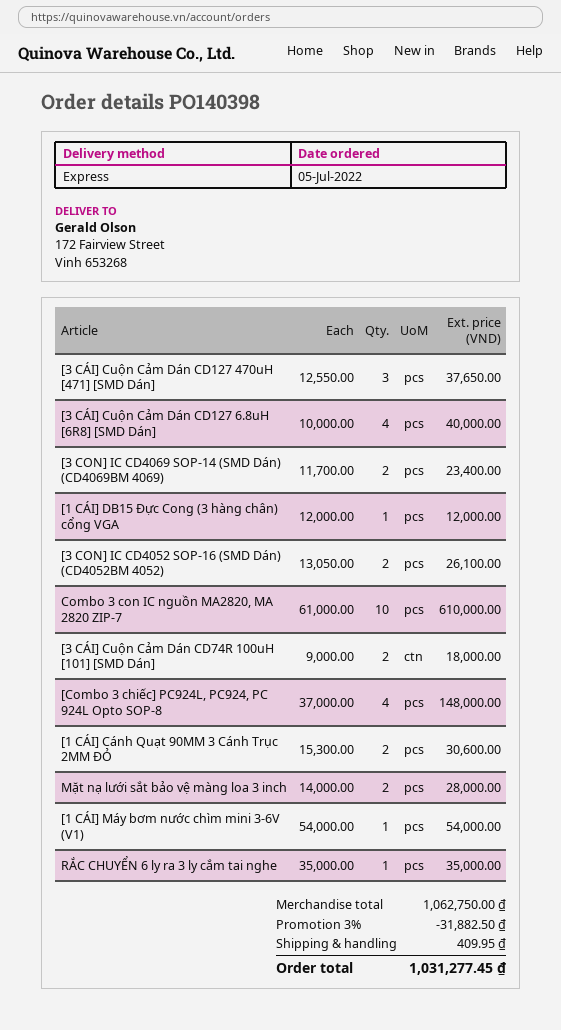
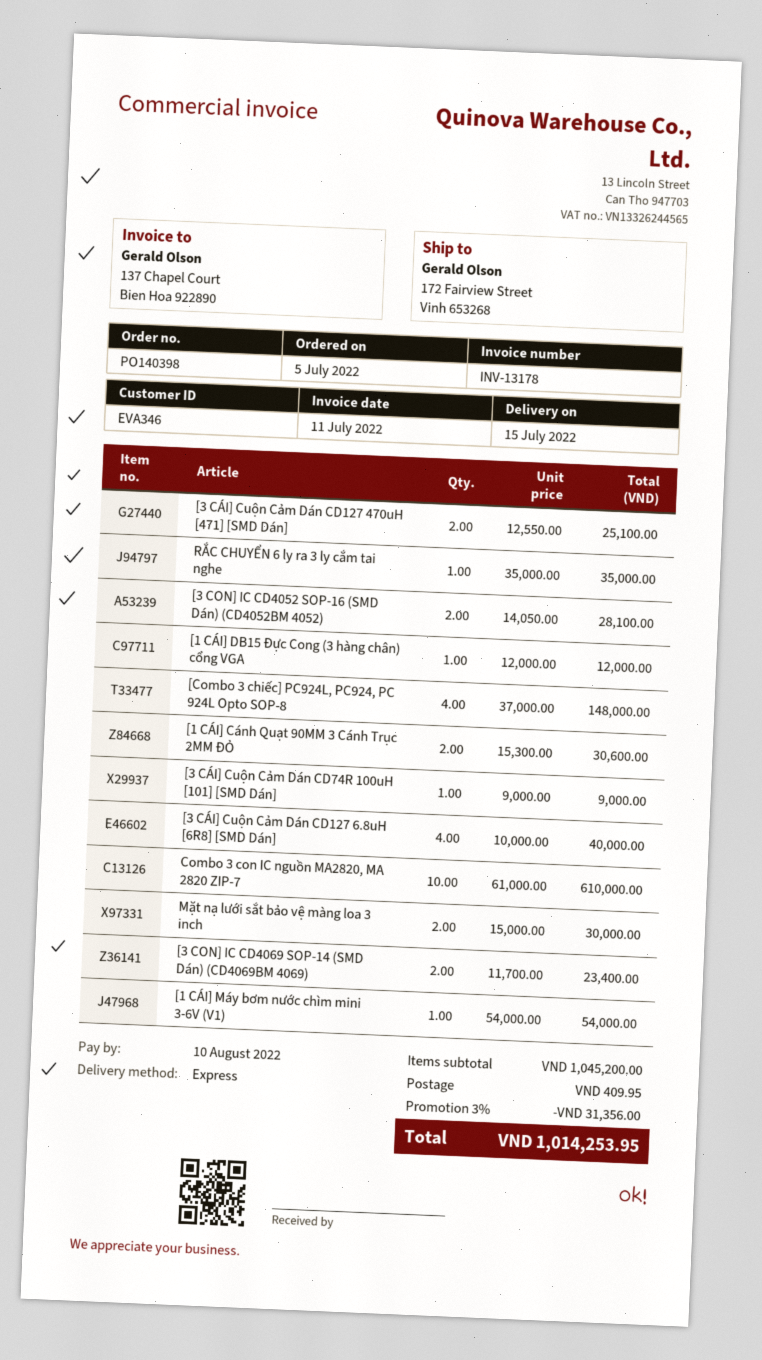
[3 CÁI] Cuộn Cảm Dán CD127 470uH [471] [SMD Dán]: 3 x 12550.00 = 37650.00 -> 2 x 12550.00 = 25100.00
[3 CON] IC CD4052 SOP-16 (SMD Dán) (CD4052BM 4052): 2 x 13050.00 = 26100.00 -> 2 x 14050.00 = 28100.00
[3 CÁI] Cuộn Cảm Dán CD74R 100uH [101] [SMD Dán]: 2 x 9000.00 = 18000.00 -> 1 x 9000.00 = 9000.00
Mặt nạ lưới sắt bảo vệ màng loa 3 inch: 2 x 14000.00 = 28000.00 -> 2 x 15000.00 = 30000.00
subtotal: 1062750.00 -> 1045200.00
discount: 3% = 31882.50 -> 3% = 31356.00
total: 1031277.45 -> 1014253.95

